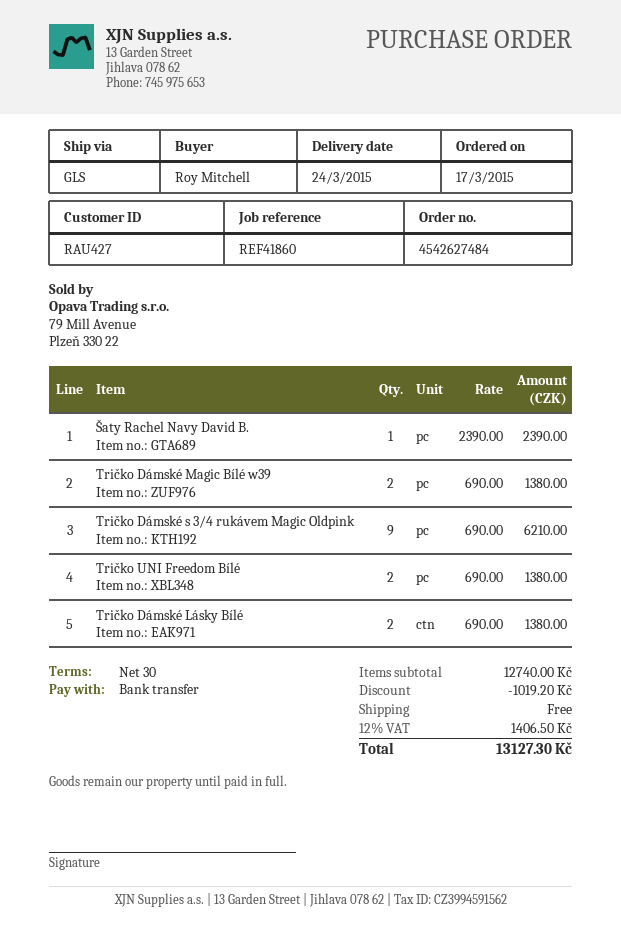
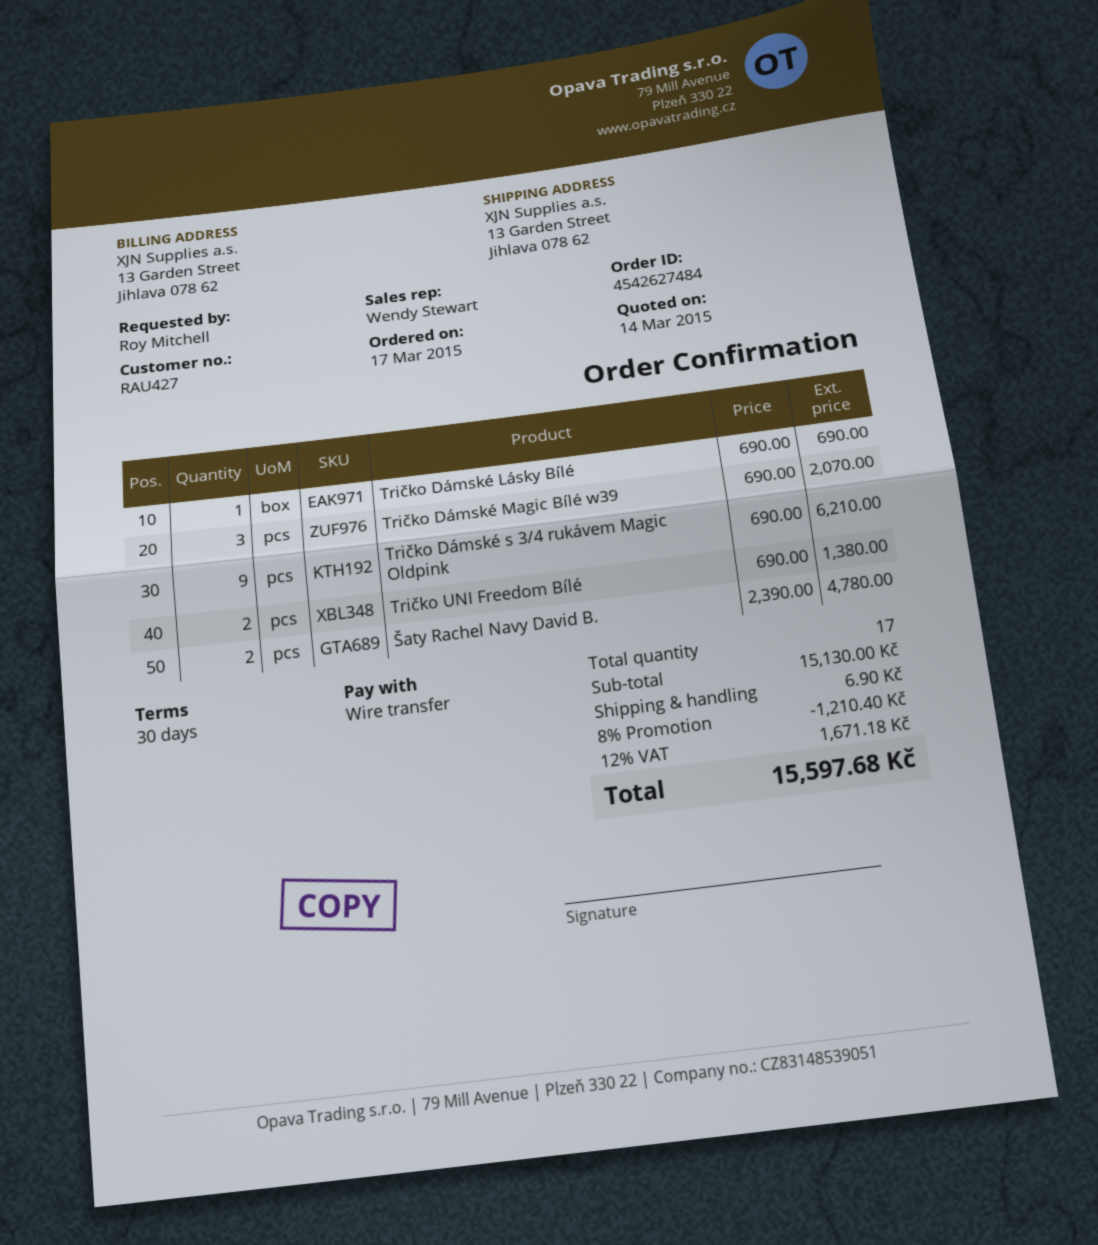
Šaty Rachel Navy David B.: 1 x 2390.00 = 2390.00 -> 2 x 2390.00 = 4780.00
Tričko Dámské Magic Bílé w39: 2 x 690.00 = 1380.00 -> 3 x 690.00 = 2070.00
Tričko Dámské Lásky Bílé: 2 x 690.00 = 1380.00 -> 1 x 690.00 = 690.00
subtotal: 12740.00 -> 15130.00
discount: 1019.20 -> 1210.40
shipping: 0.00 -> 6.90
tax: 12% = 1406.50 -> 12% = 1671.18
total: 13127.30 -> 15597.68

